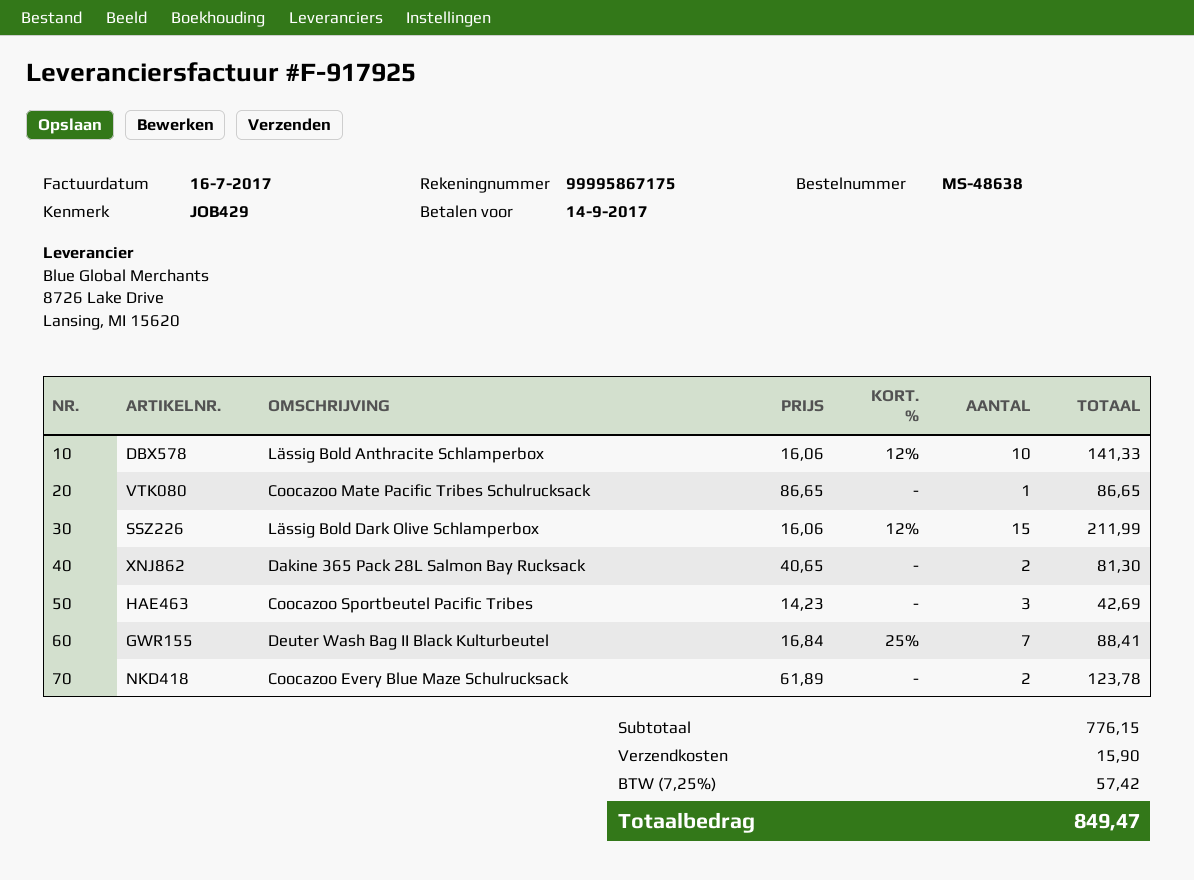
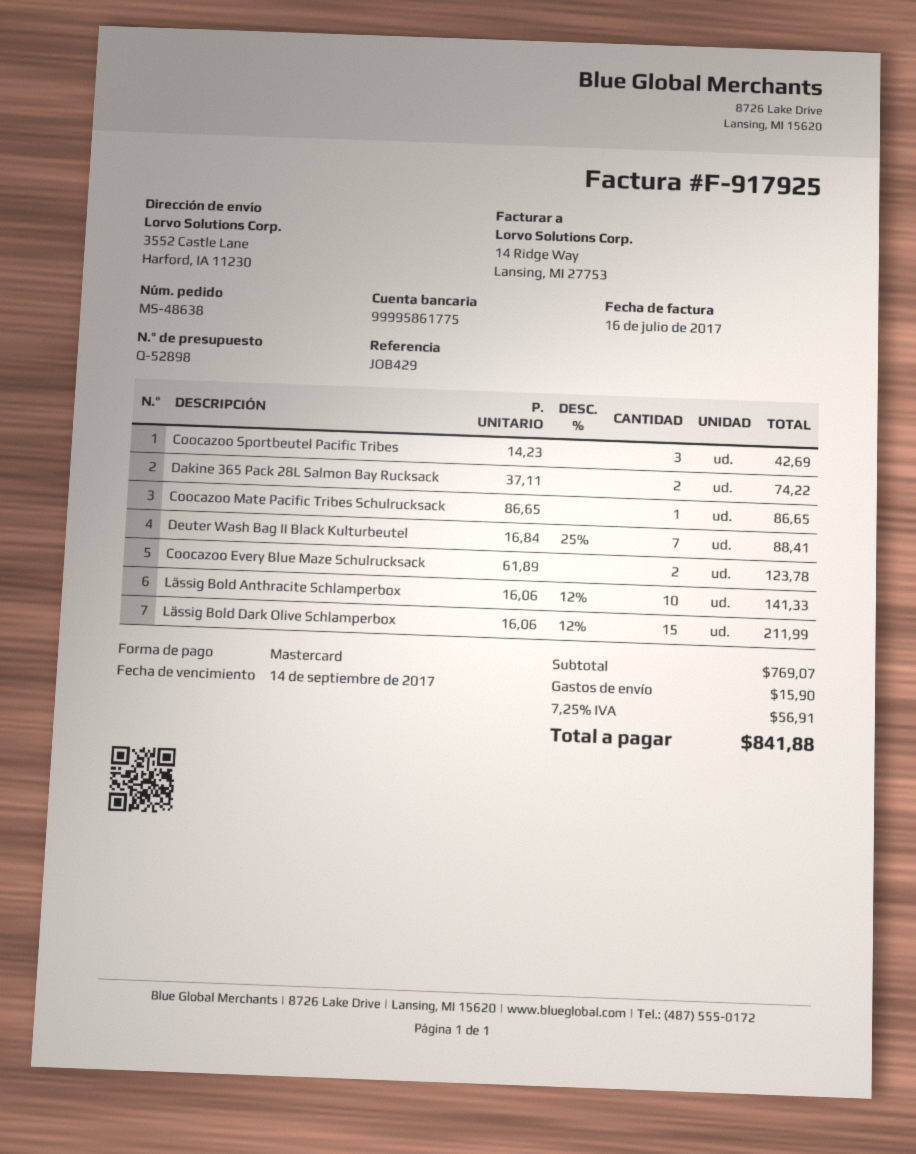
bank account: 99995867175 -> 99995861775
Dakine 365 Pack 28L Salmon Bay Rucksack: 2 x 40.65 = 81.30 -> 2 x 37.11 = 74.22
subtotal: 776.15 -> 769.07
tax: 7.25% = 57.42 -> 7.25% = 56.91
total: 849.47 -> 841.88

